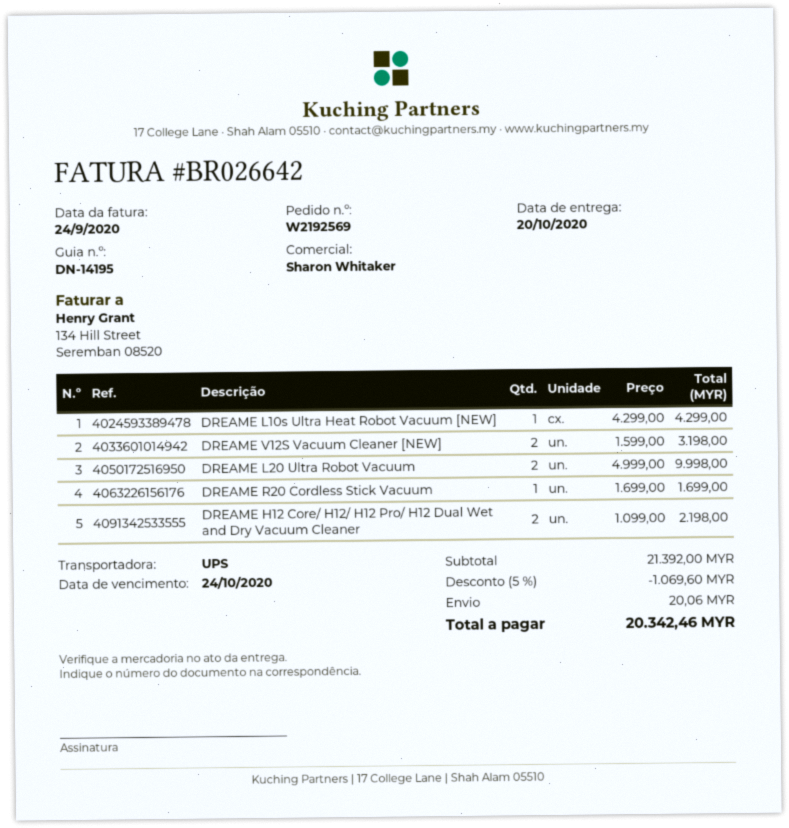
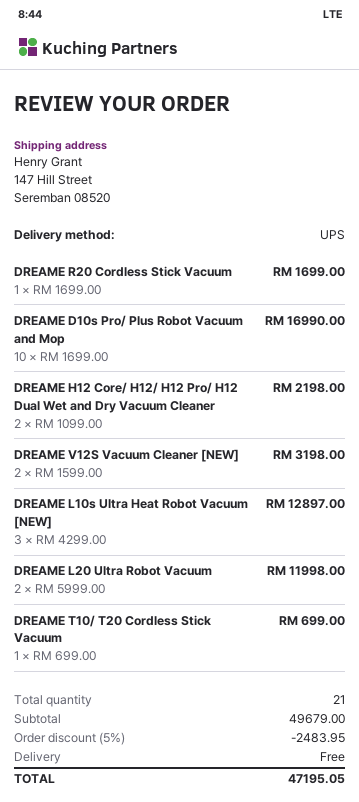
DREAME L10s Ultra Heat Robot Vacuum [NEW]: 1 x 4299.00 = 4299.00 -> 3 x 4299.00 = 12897.00
DREAME L20 Ultra Robot Vacuum: 2 x 4999.00 = 9998.00 -> 2 x 5999.00 = 11998.00
DREAME D10s Pro/ Plus Robot Vacuum and Mop: none -> 10 x 1699.00 = 16990.00
DREAME T10/ T20 Cordless Stick Vacuum: none -> 1 x 699.00 = 699.00
subtotal: 21392.00 -> 49679.00
discount: 5% = 1069.60 -> 5% = 2483.95
shipping: 20.06 -> 0.00
total: 20342.46 -> 47195.05

